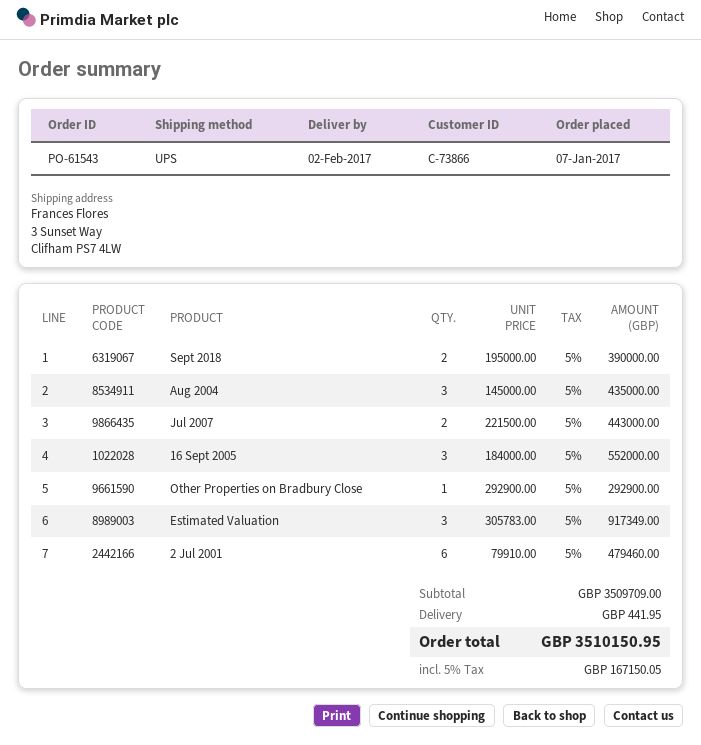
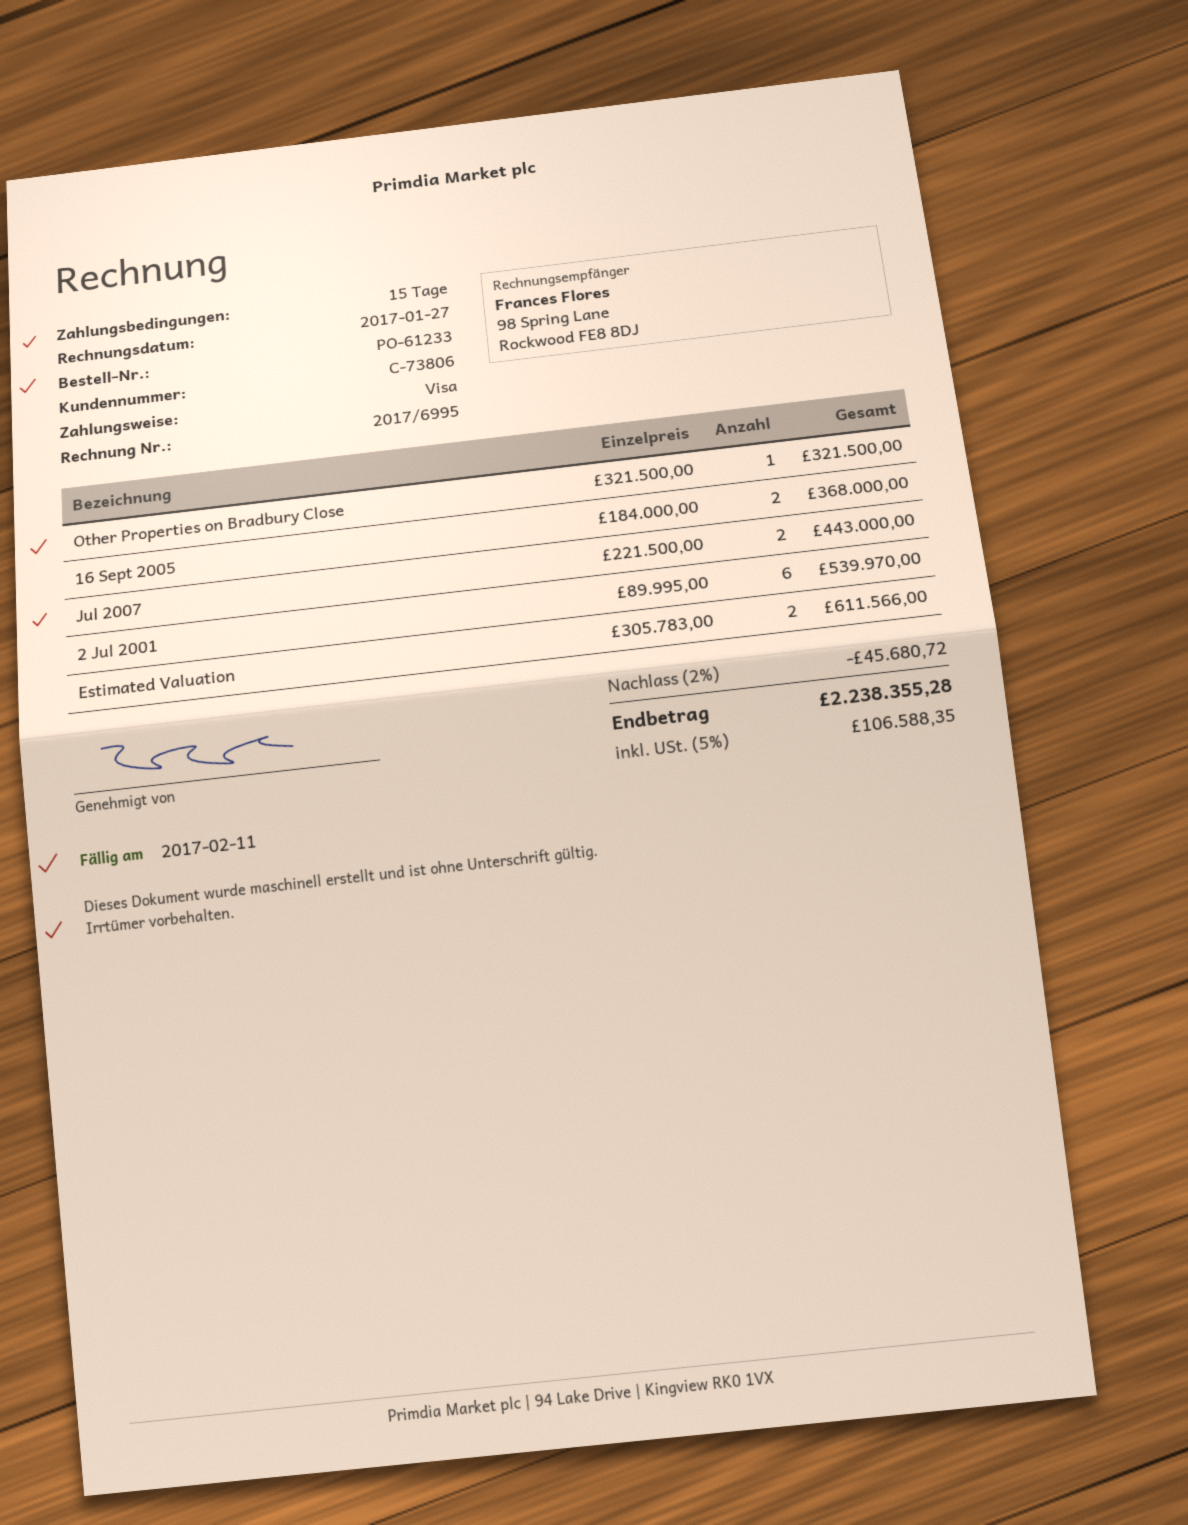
order number: PO-61543 -> PO-61233
customer number: C-73866 -> C-73806
Sept 2018: 2 x 195000.00 = 390000.00 -> none
Aug 2004: 3 x 145000.00 = 435000.00 -> none
16 Sept 2005: 3 x 184000.00 = 552000.00 -> 2 x 184000.00 = 368000.00
Other Properties on Bradbury Close: 1 x 292900.00 = 292900.00 -> 1 x 321500.00 = 321500.00
Estimated Valuation: 3 x 305783.00 = 917349.00 -> 2 x 305783.00 = 611566.00
2 Jul 2001: 6 x 79910.00 = 479460.00 -> 6 x 89995.00 = 539970.00
discount: none -> 2% = 45680.72
shipping: 441.95 -> none
tax: 5% = 167150.05 -> 5% = 106588.35
total: 3510150.95 -> 2238355.28

